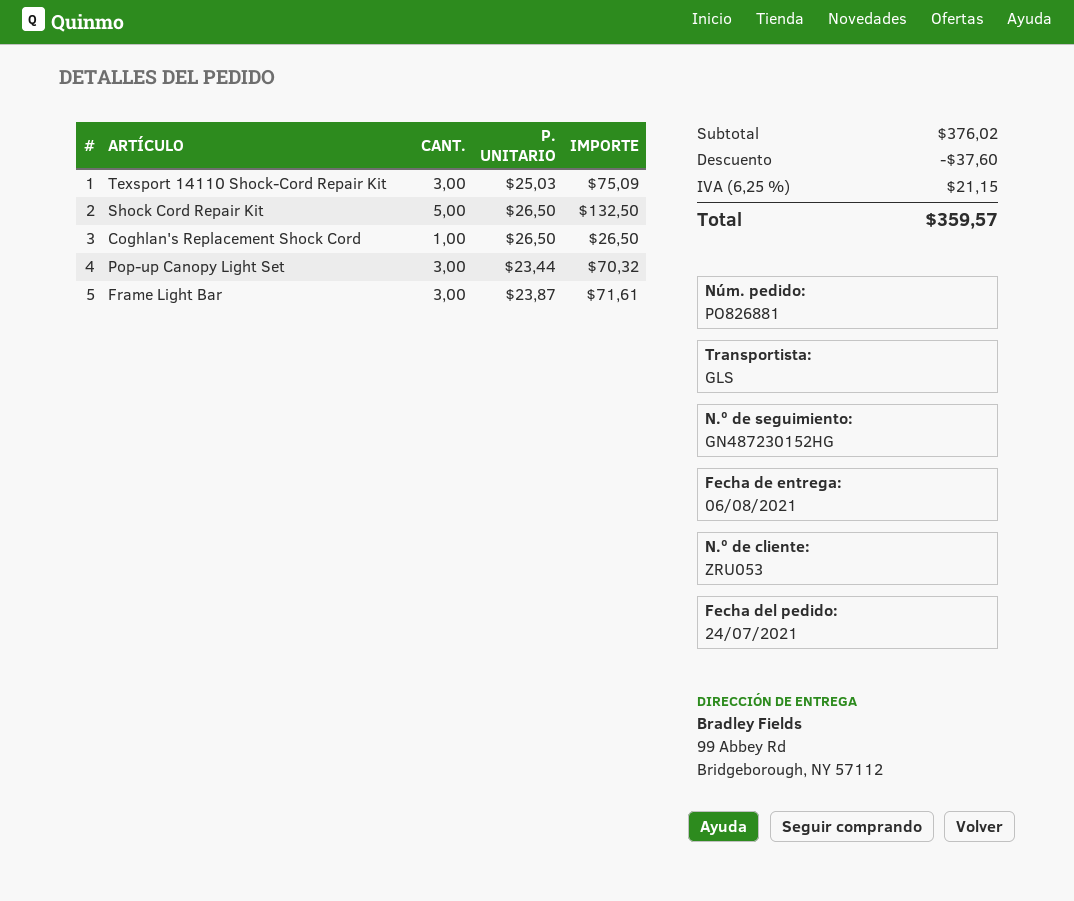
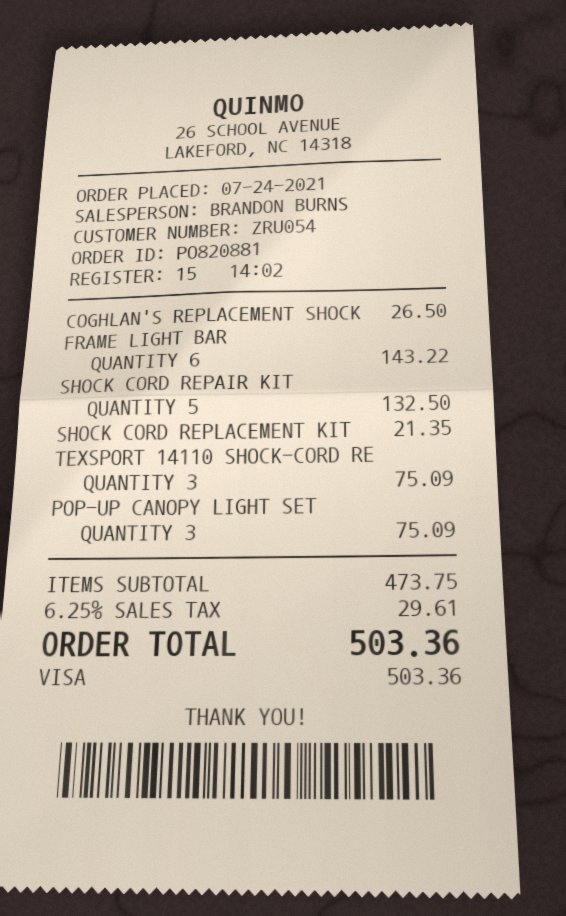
order number: PO826881 -> PO820881
customer number: ZRU053 -> ZRU054
Pop-up Canopy Light Set: 3 for 70.32 -> 3 for 75.09
Frame Light Bar: 3 for 71.61 -> 6 for 143.22
SHOCK CORD REPLACEMENT KIT: none -> 1 for 21.35
subtotal: 376.02 -> 473.75
discount: 37.60 -> none
tax: 6.25% = 21.15 -> 6.25% = 29.61
total: 359.57 -> 503.36

